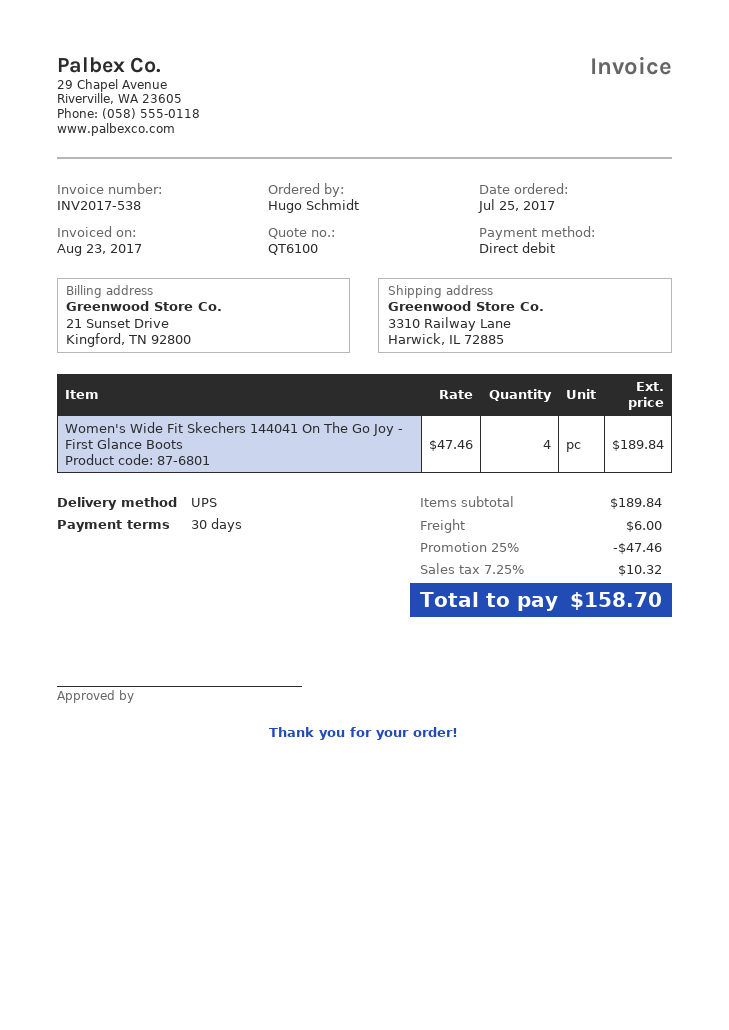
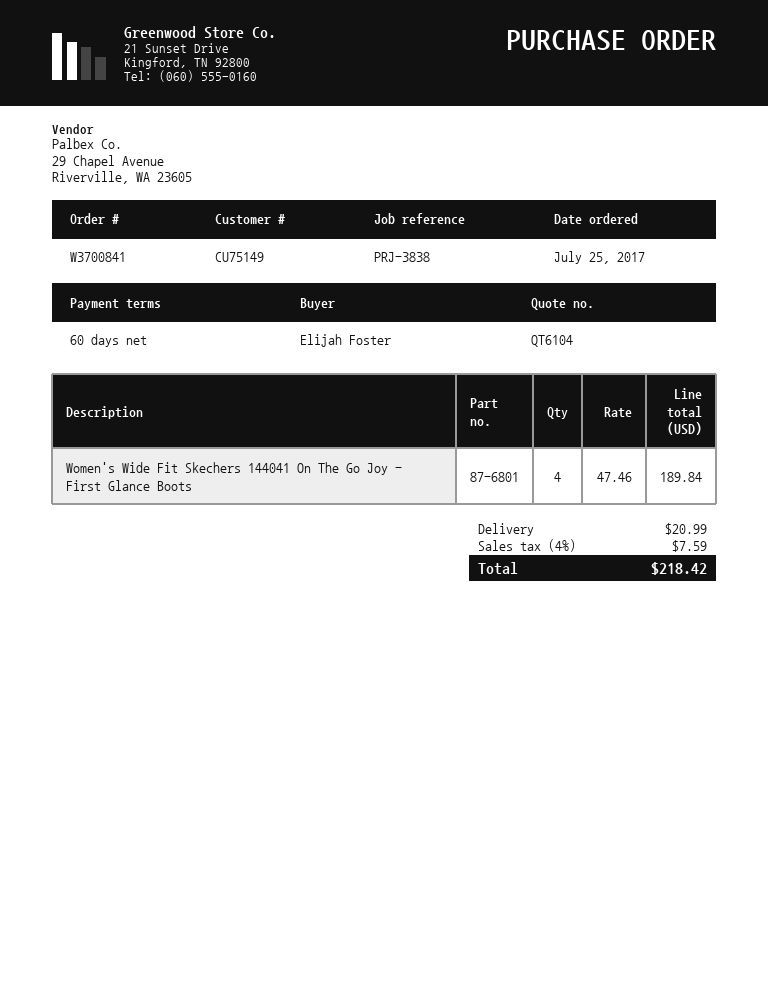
quote number: QT6100 -> QT6104
payment terms: 30 days -> 60 days
ordered by: Hugo Schmidt -> Elijah Foster
discount: 25% = 47.46 -> none
shipping: 6.00 -> 20.99
tax: 7.25% = 10.32 -> 4% = 7.59
total: 158.70 -> 218.42

